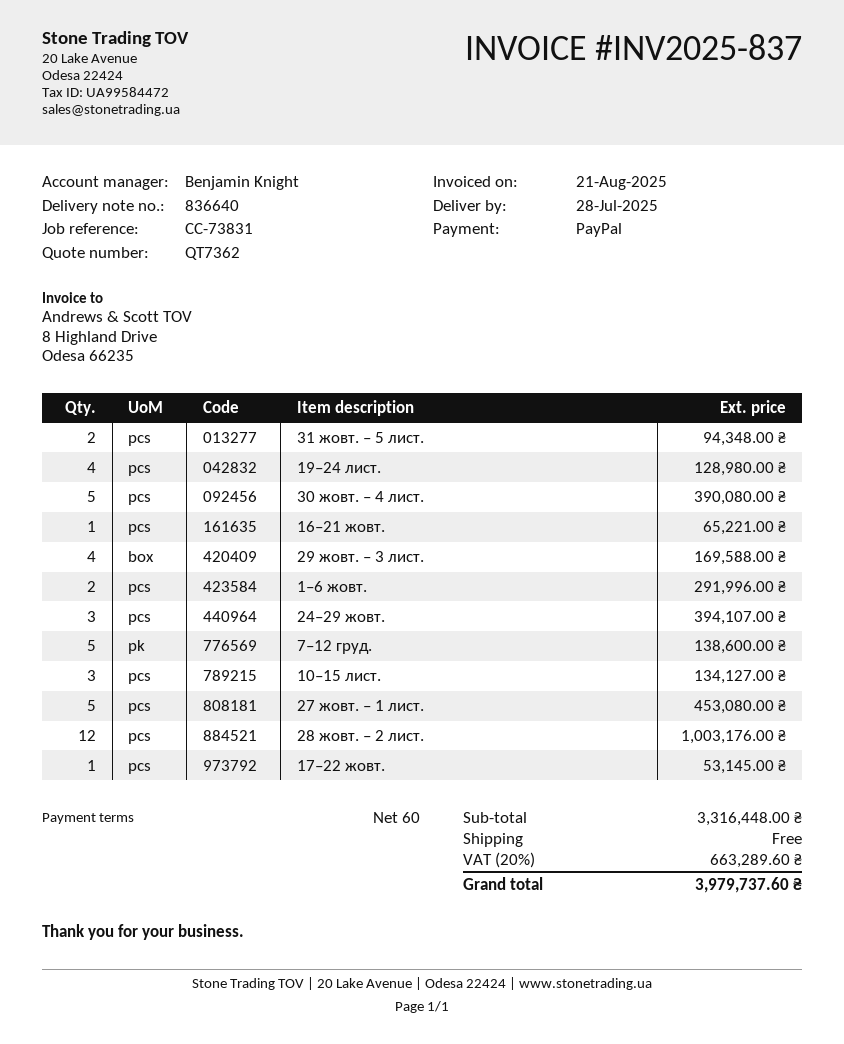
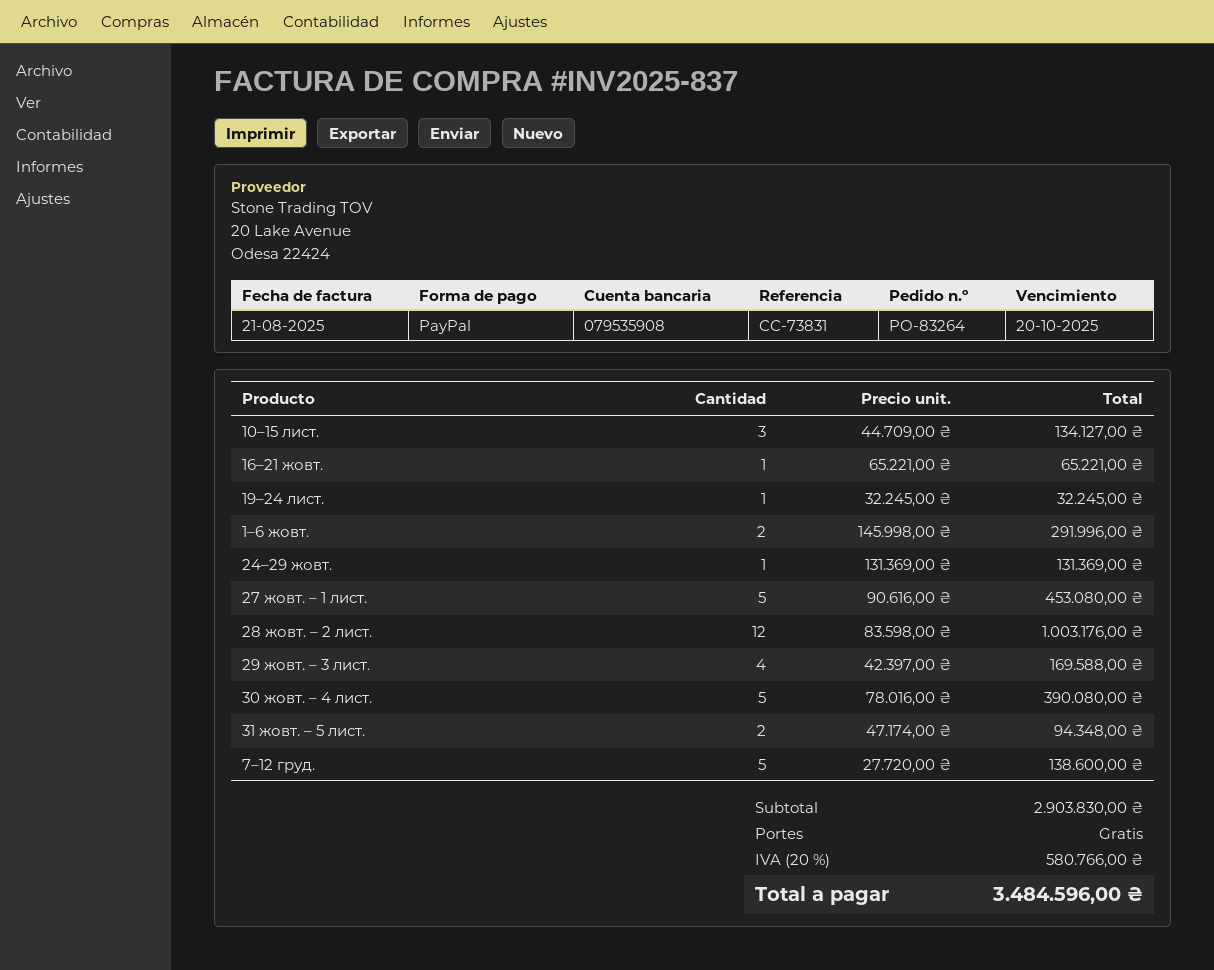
19–24 лист.: 4 for 128980.00 -> 1 for 32245.00
24–29 жовт.: 3 for 394107.00 -> 1 for 131369.00
17–22 жовт.: 1 for 53145.00 -> none
subtotal: 3316448.00 -> 2903830.00
tax: 20% = 663289.60 -> 20% = 580766.00
total: 3979737.60 -> 3484596.00

